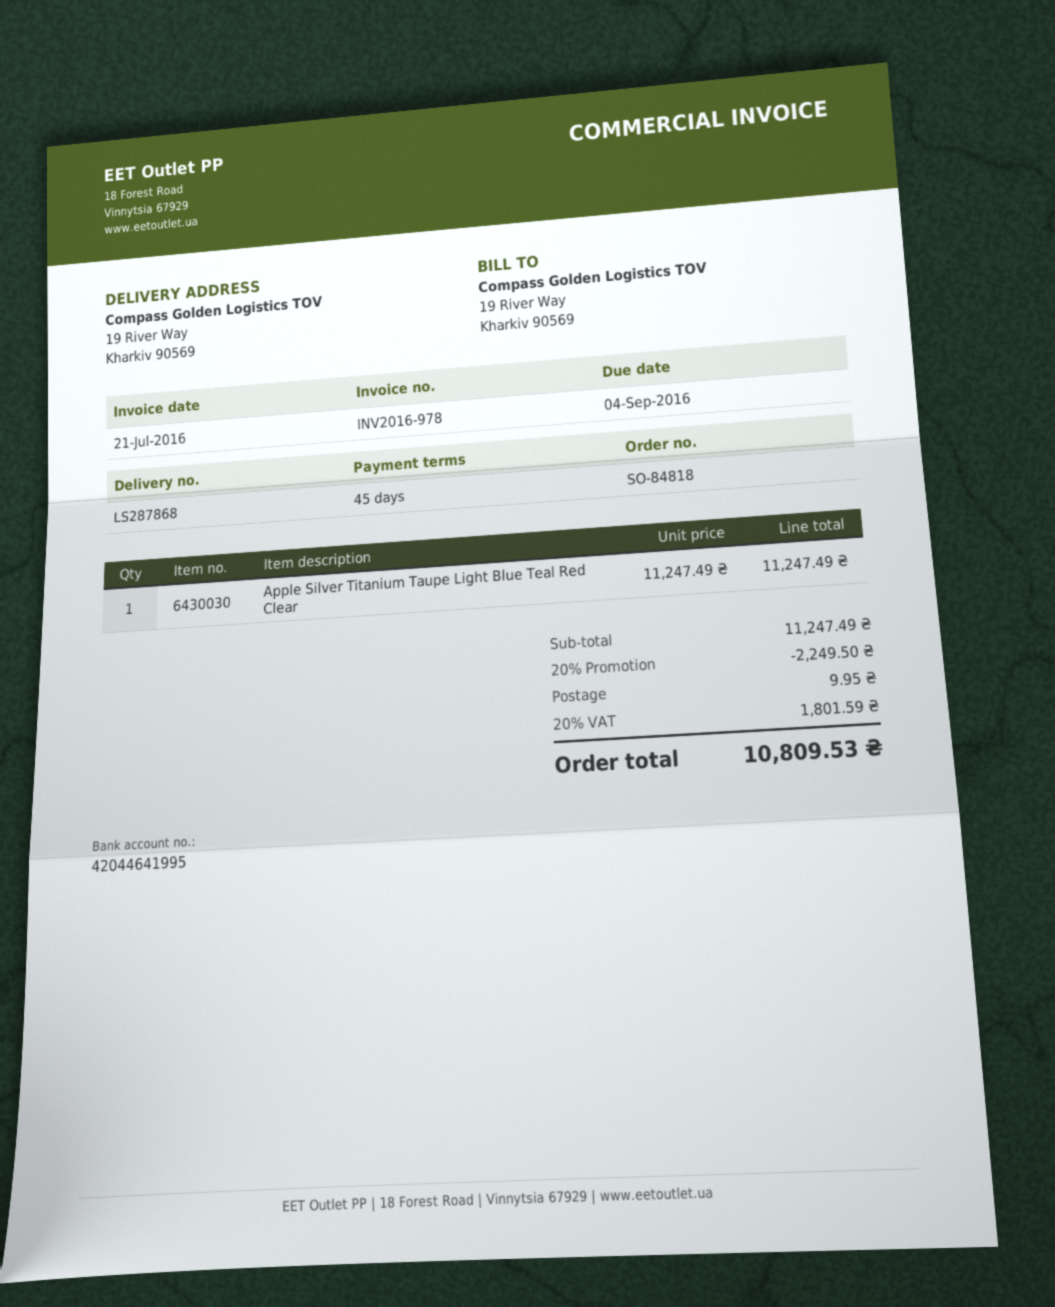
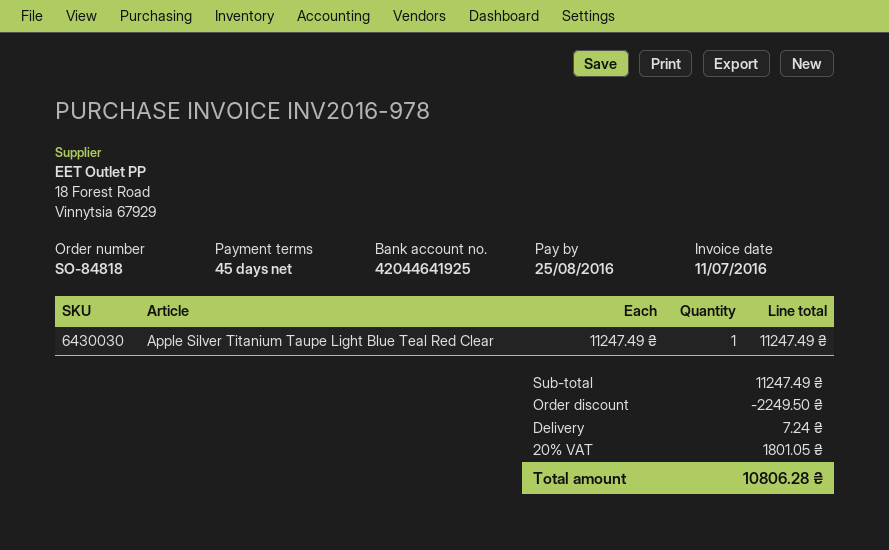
invoice date: 2016-07-21 -> 2016-07-11
due date: 2016-09-04 -> 2016-08-25
bank account: 42044641995 -> 42044641925
shipping: 9.95 -> 7.24
tax: 20% = 1801.59 -> 20% = 1801.05
total: 10809.53 -> 10806.28

